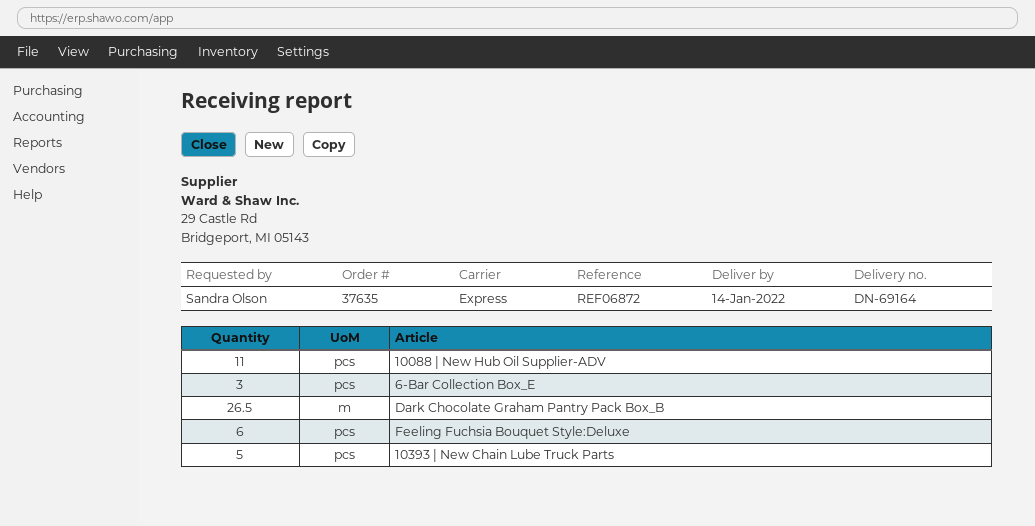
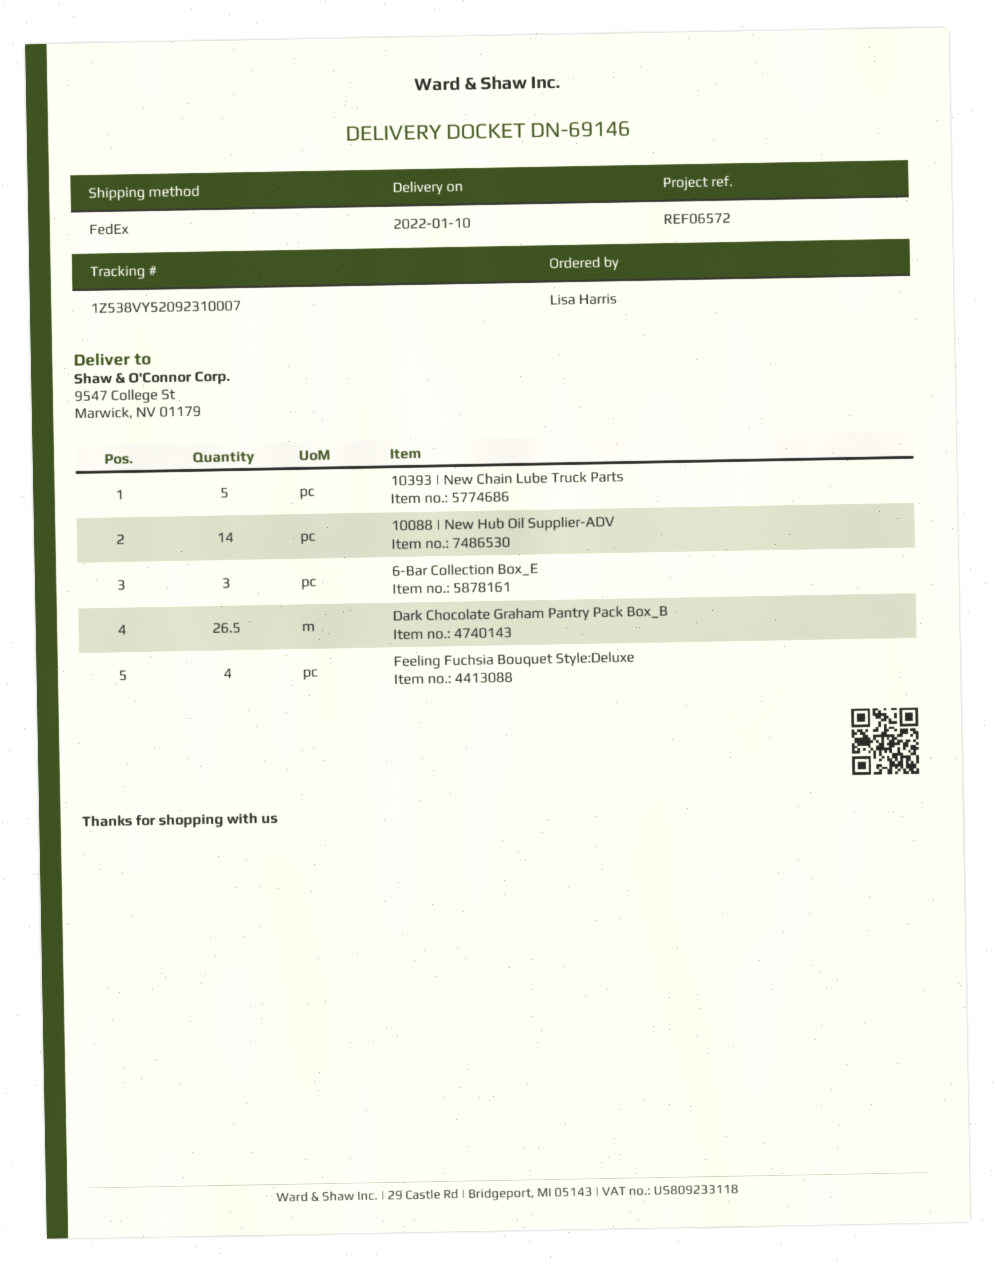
delivery note number: DN-69164 -> DN-69146
delivery date: 2022-01-14 -> 2022-01-10
reference: REF06872 -> REF06572
ordered by: Sandra Olson -> Lisa Harris
shipping method: express -> FedEx
10088 | New Hub Oil Supplier-ADV: 11 -> 14
Feeling Fuchsia Bouquet Style:Deluxe: 6 -> 4

